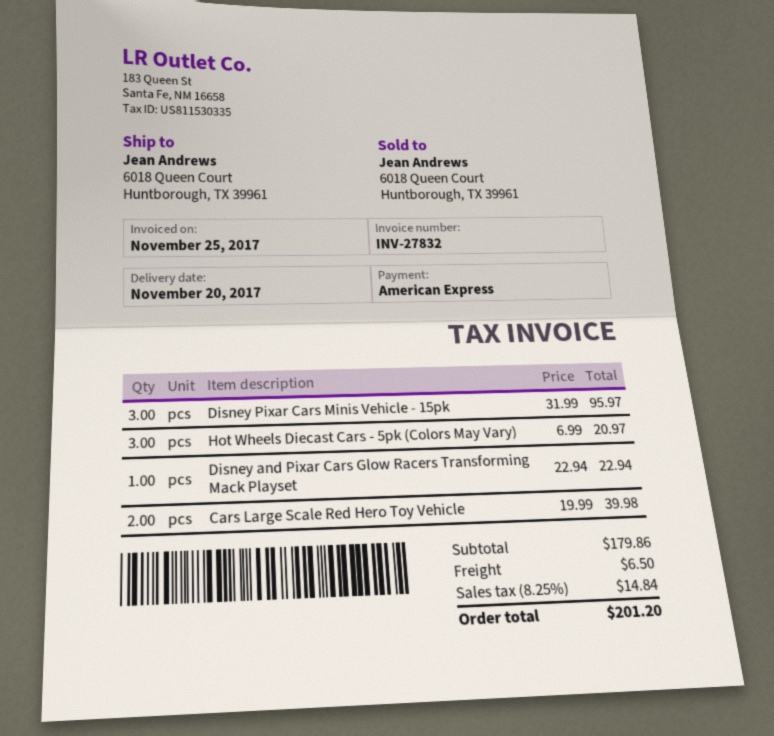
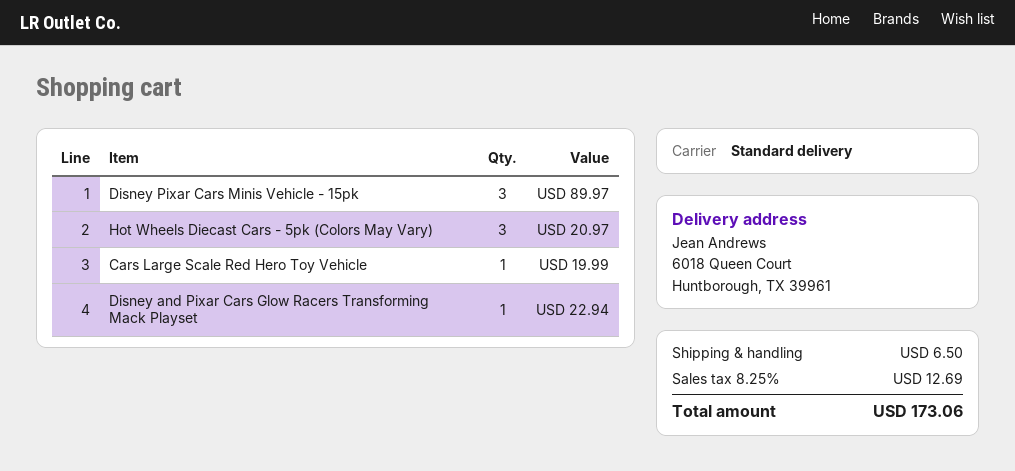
Disney Pixar Cars Minis Vehicle - 15pk: 3 for 95.97 -> 3 for 89.97
Cars Large Scale Red Hero Toy Vehicle: 2 for 39.98 -> 1 for 19.99
tax: 8.25% = 14.84 -> 8.25% = 12.69
total: 201.20 -> 173.06

